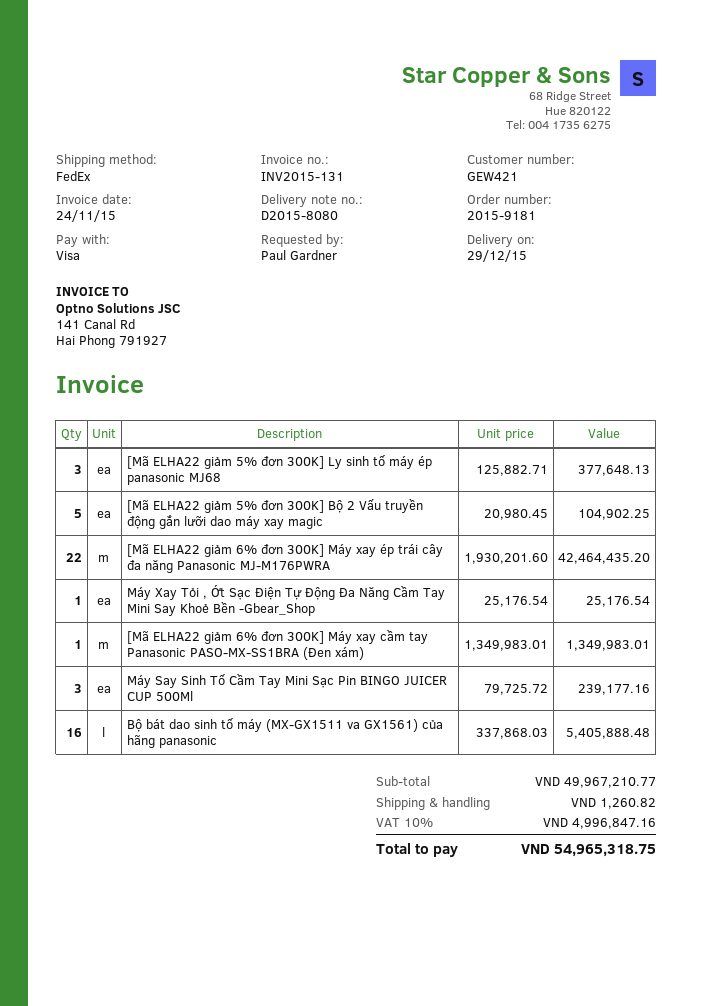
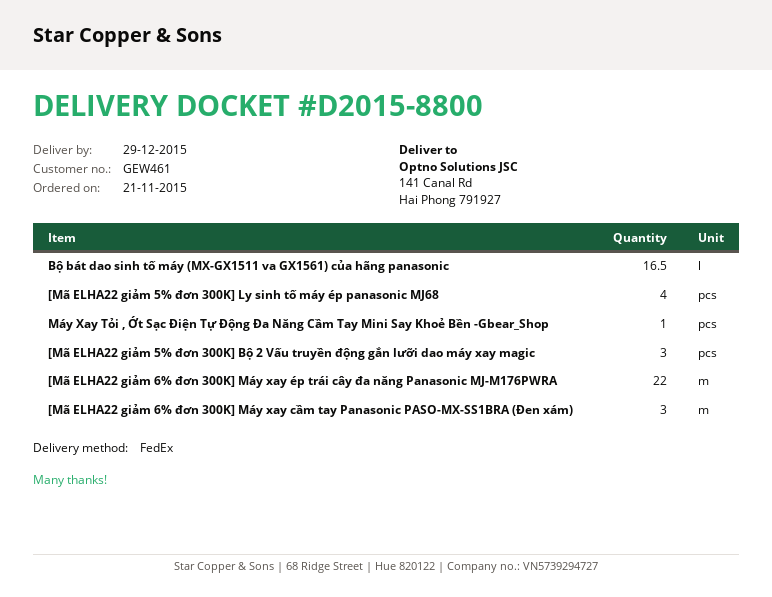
delivery note number: D2015-8080 -> D2015-8800
customer number: GEW421 -> GEW461
[Mã ELHA22 giảm 5% đơn 300K] Ly sinh tố máy ép panasonic MJ68: 3 -> 4
[Mã ELHA22 giảm 5% đơn 300K] Bộ 2 Vấu truyền động gắn lưỡi dao máy xay magic: 5 -> 3
[Mã ELHA22 giảm 6% đơn 300K] Máy xay cầm tay Panasonic PASO-MX-SS1BRA (Đen xám): 1 -> 3
Máy Say Sinh Tố Cầm Tay Mini Sạc Pin BINGO JUICER CUP 500Ml: 3 -> none
Bộ bát dao sinh tố máy (MX-GX1511 va GX1561) của hãng panasonic: 16 -> 16.5

